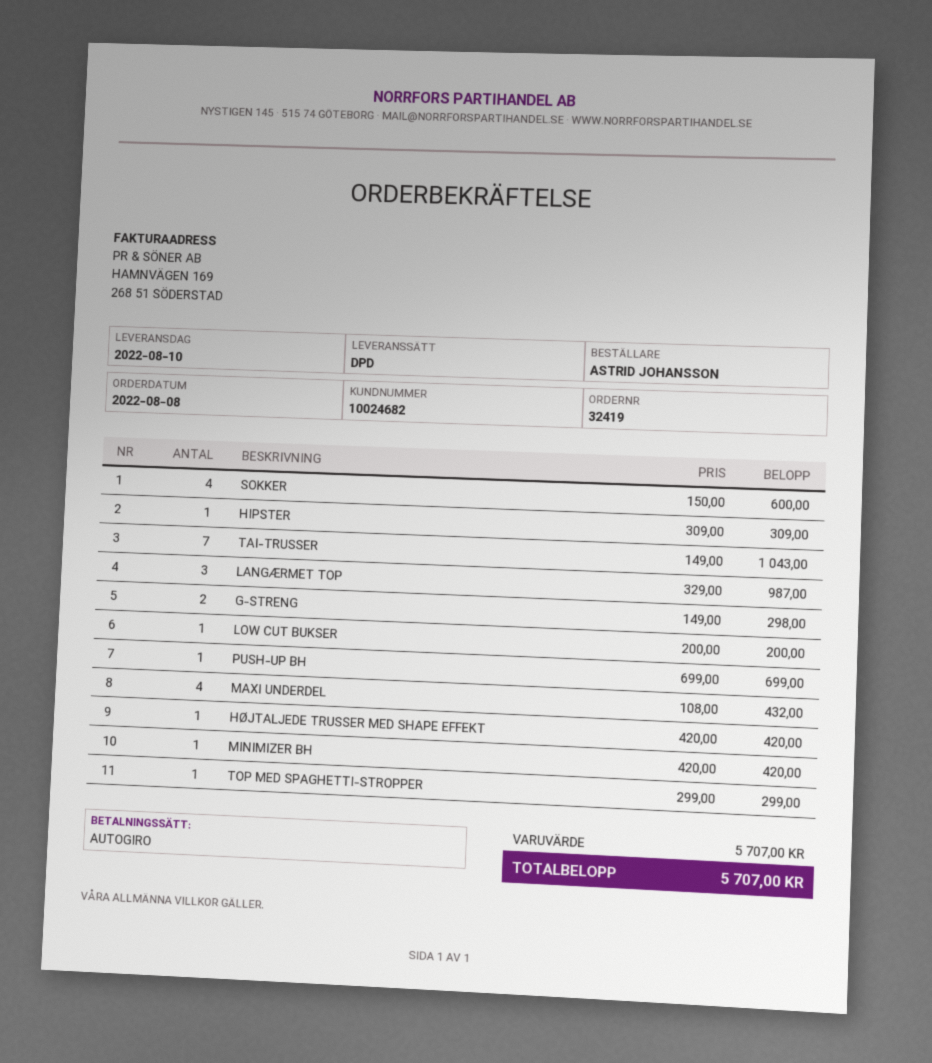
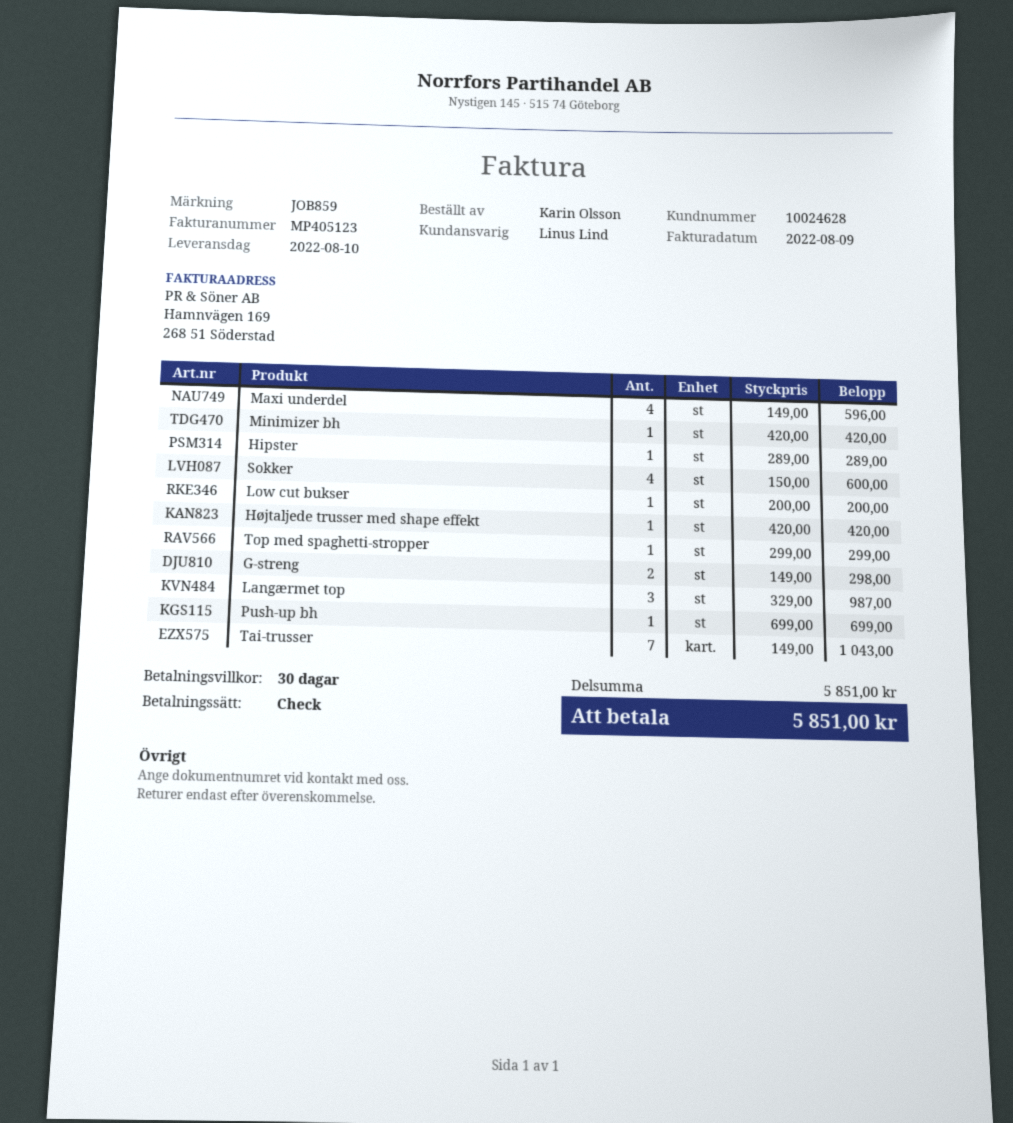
customer number: 10024682 -> 10024628
ordered by: ASTRID JOHANSSON -> Karin Olsson
payment method: direct debit -> cheque
HIPSTER: 1 x 309.00 = 309.00 -> 1 x 289.00 = 289.00
MAXI UNDERDEL: 4 x 108.00 = 432.00 -> 4 x 149.00 = 596.00
subtotal: 5707.00 -> 5851.00
total: 5707.00 -> 5851.00

